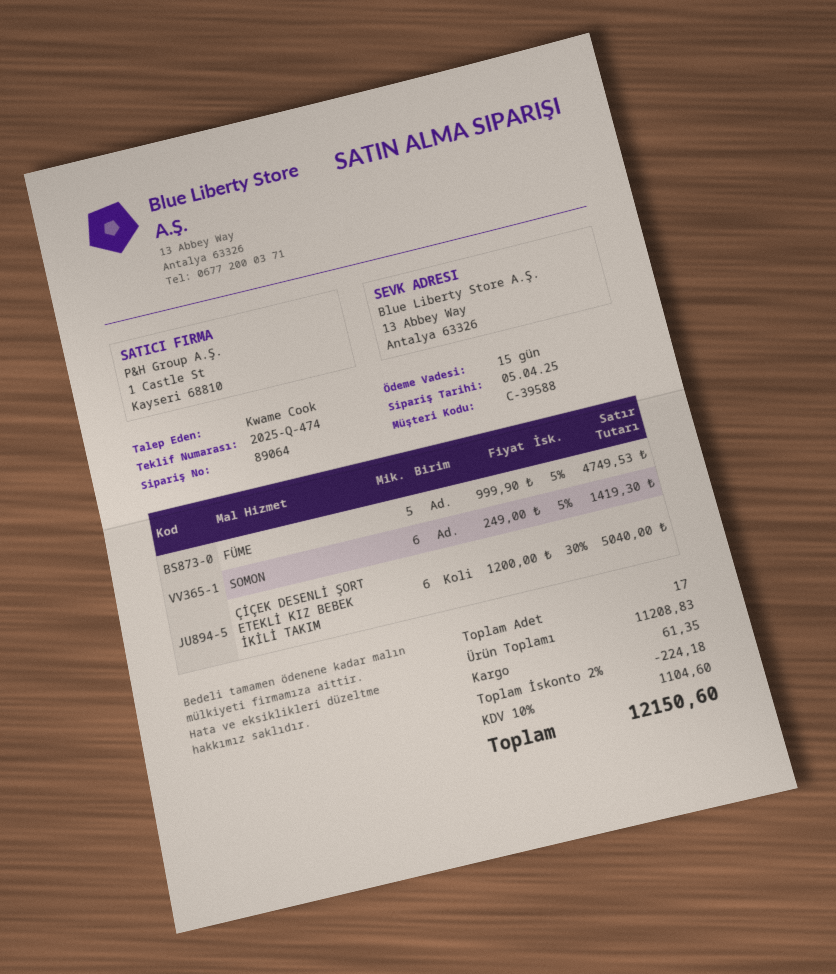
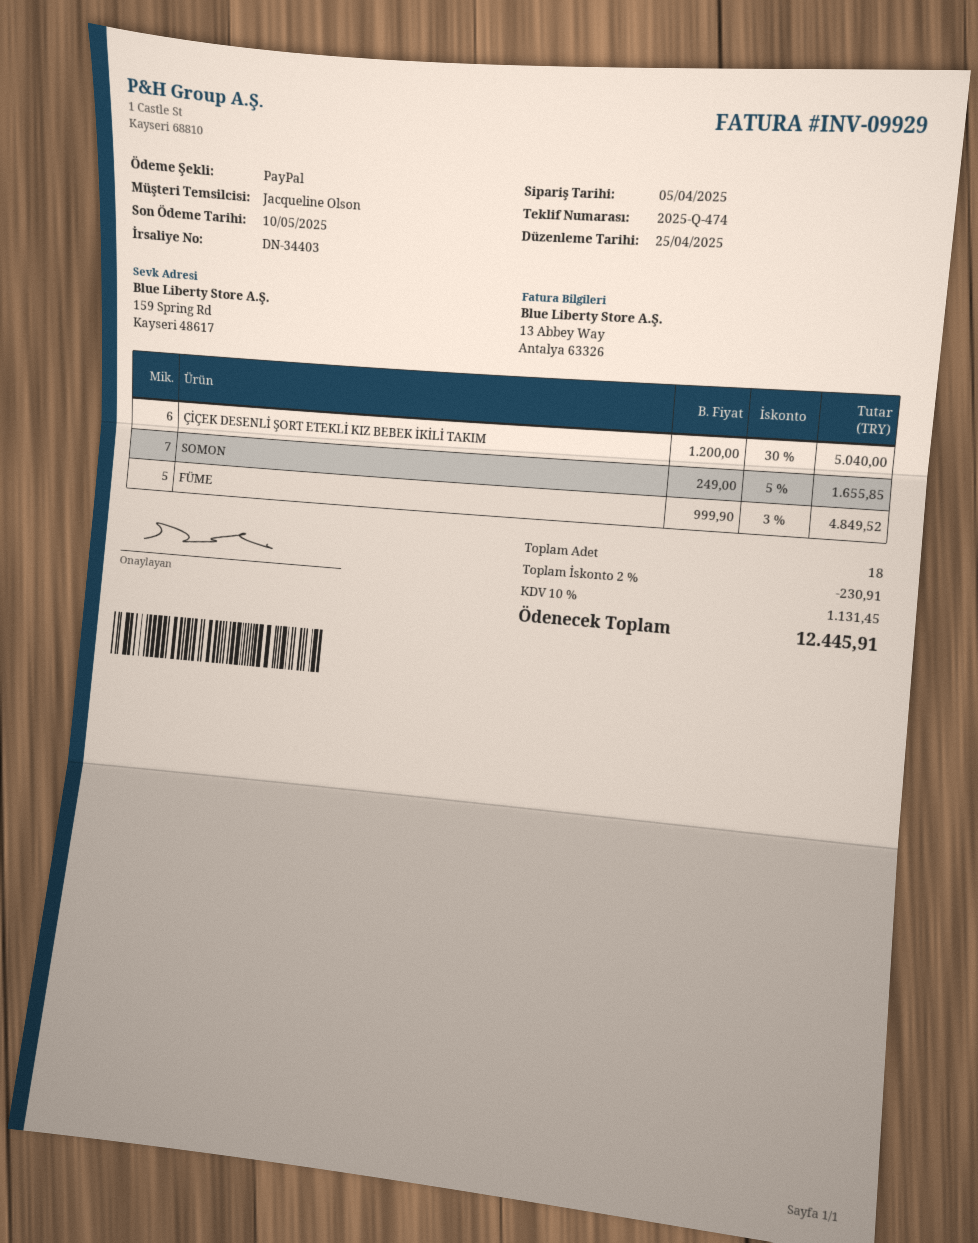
ship to: 13 Abbey Way, Antalya 63326 -> 159 Spring Rd, Kayseri 48617
FÜME: 5 x 999.90 - 5% = 4749.53 -> 5 x 999.90 - 3% = 4849.52
SOMON: 6 x 249.00 - 5% = 1419.30 -> 7 x 249.00 - 5% = 1655.85
total quantity: 17 -> 18
discount: 2% = 224.18 -> 2% = 230.91
shipping: 61.35 -> none
tax: 10% = 1104.60 -> 10% = 1131.45
total: 12150.60 -> 12445.91

